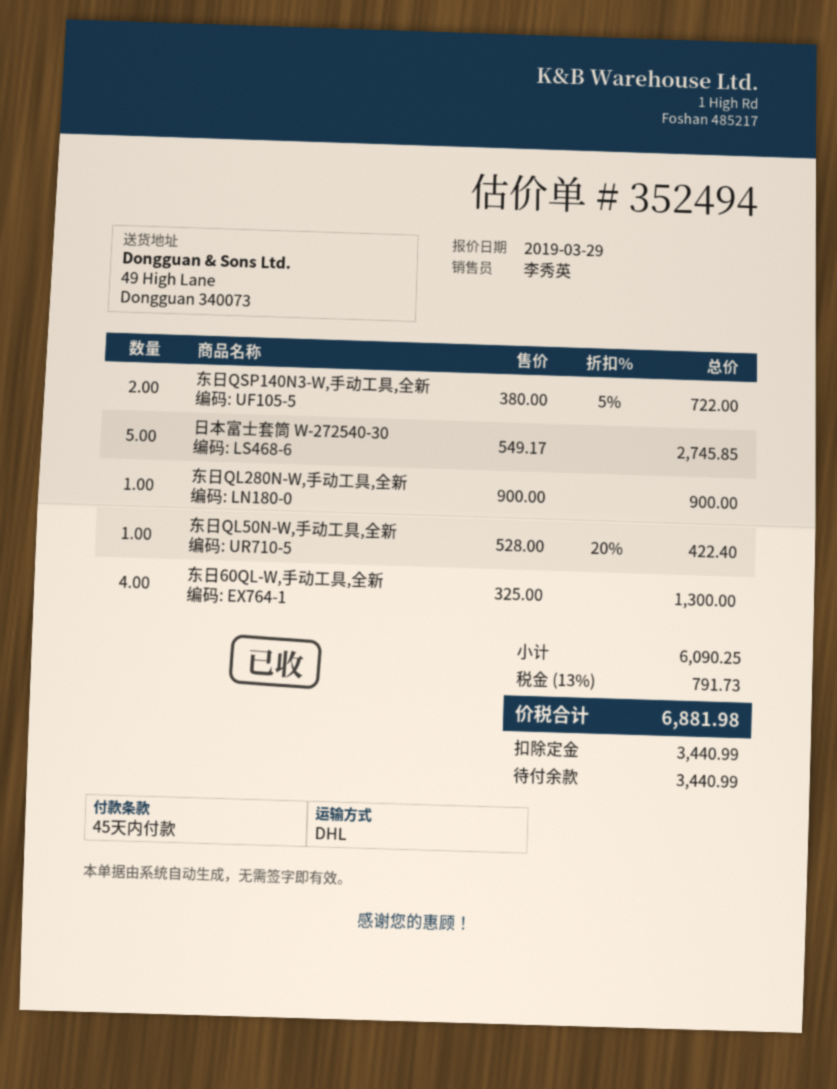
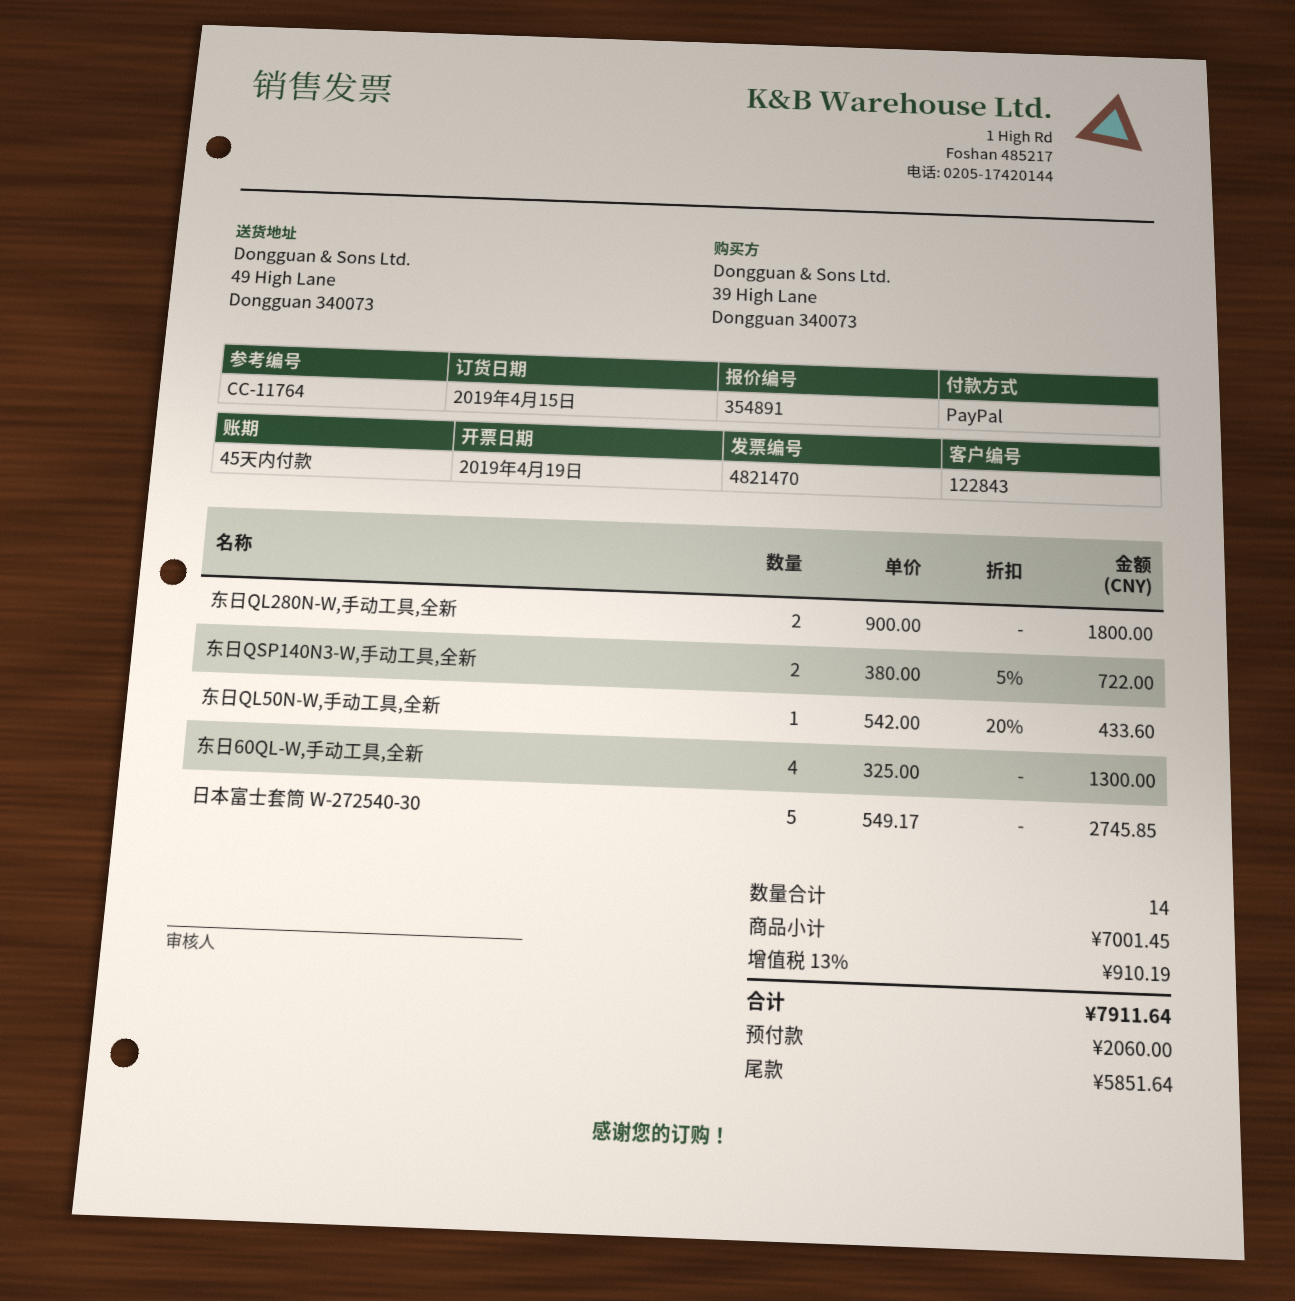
quote number: 352494 -> 354891
东日QL280N-W,手动工具,全新: 1 x 900.00 = 900.00 -> 2 x 900.00 = 1800.00
东日QL50N-W,手动工具,全新: 1 x 528.00 - 20% = 422.40 -> 1 x 542.00 - 20% = 433.60
subtotal: 6090.25 -> 7001.45
tax: 13% = 791.73 -> 13% = 910.19
total: 6881.98 -> 7911.64
deposit: 3440.99 -> 2060.00
balance: 3440.99 -> 5851.64

